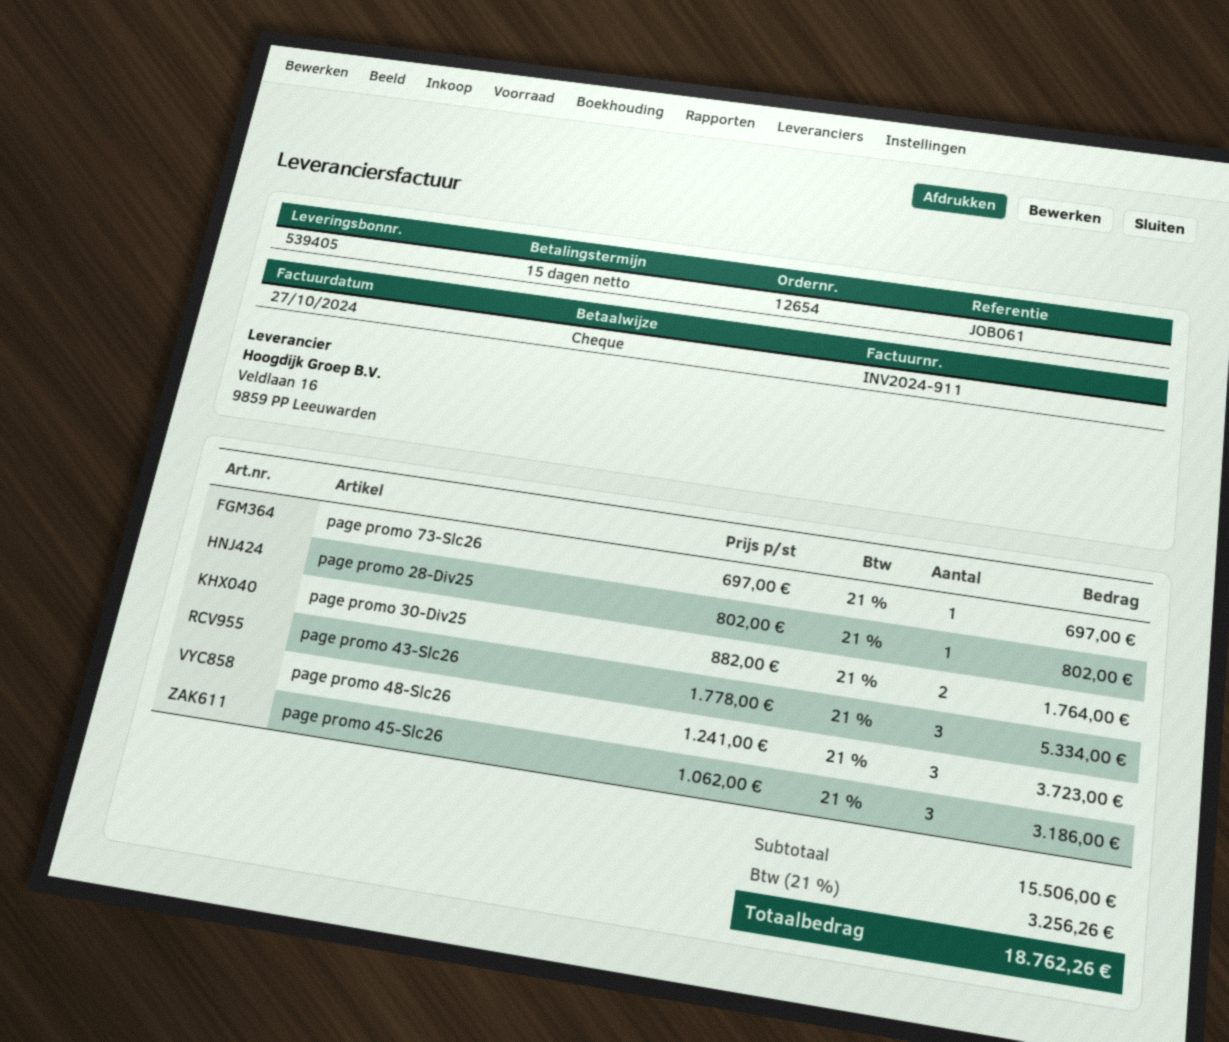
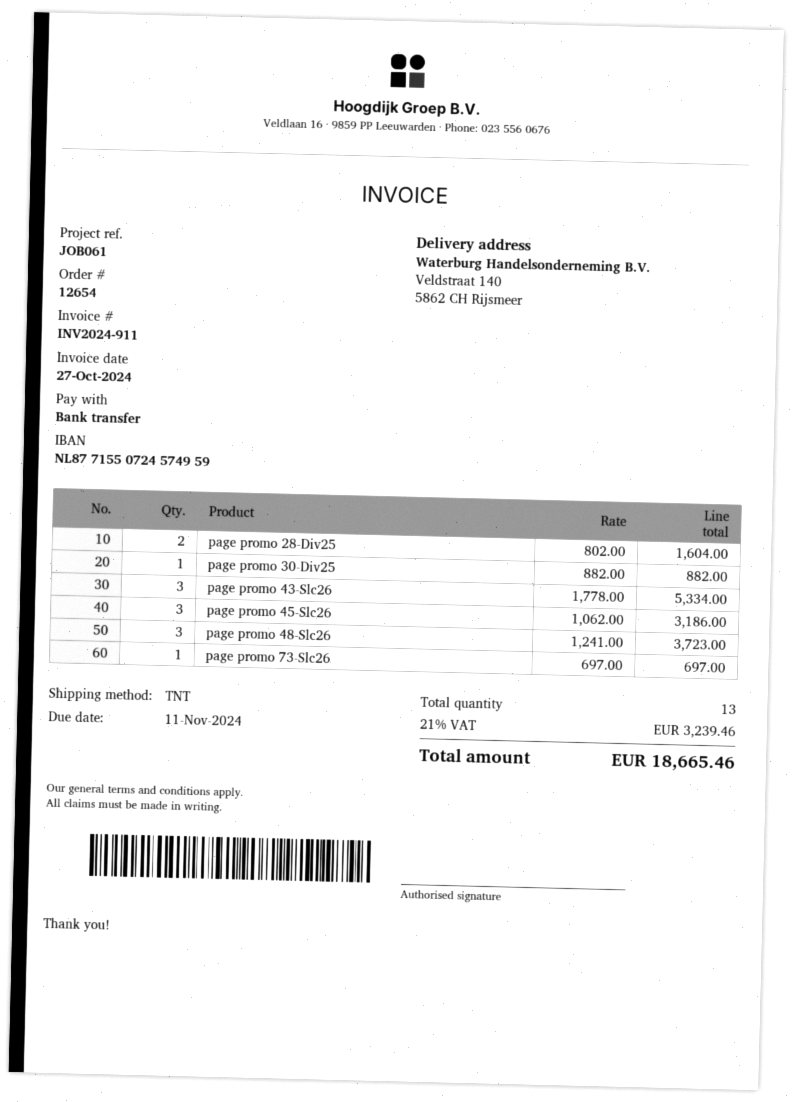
payment method: cheque -> bank transfer
page promo 28-Div25: 1 x 802.00 = 802.00 -> 2 x 802.00 = 1604.00
page promo 30-Div25: 2 x 882.00 = 1764.00 -> 1 x 882.00 = 882.00
tax: 21% = 3256.26 -> 21% = 3239.46
total: 18762.26 -> 18665.46

